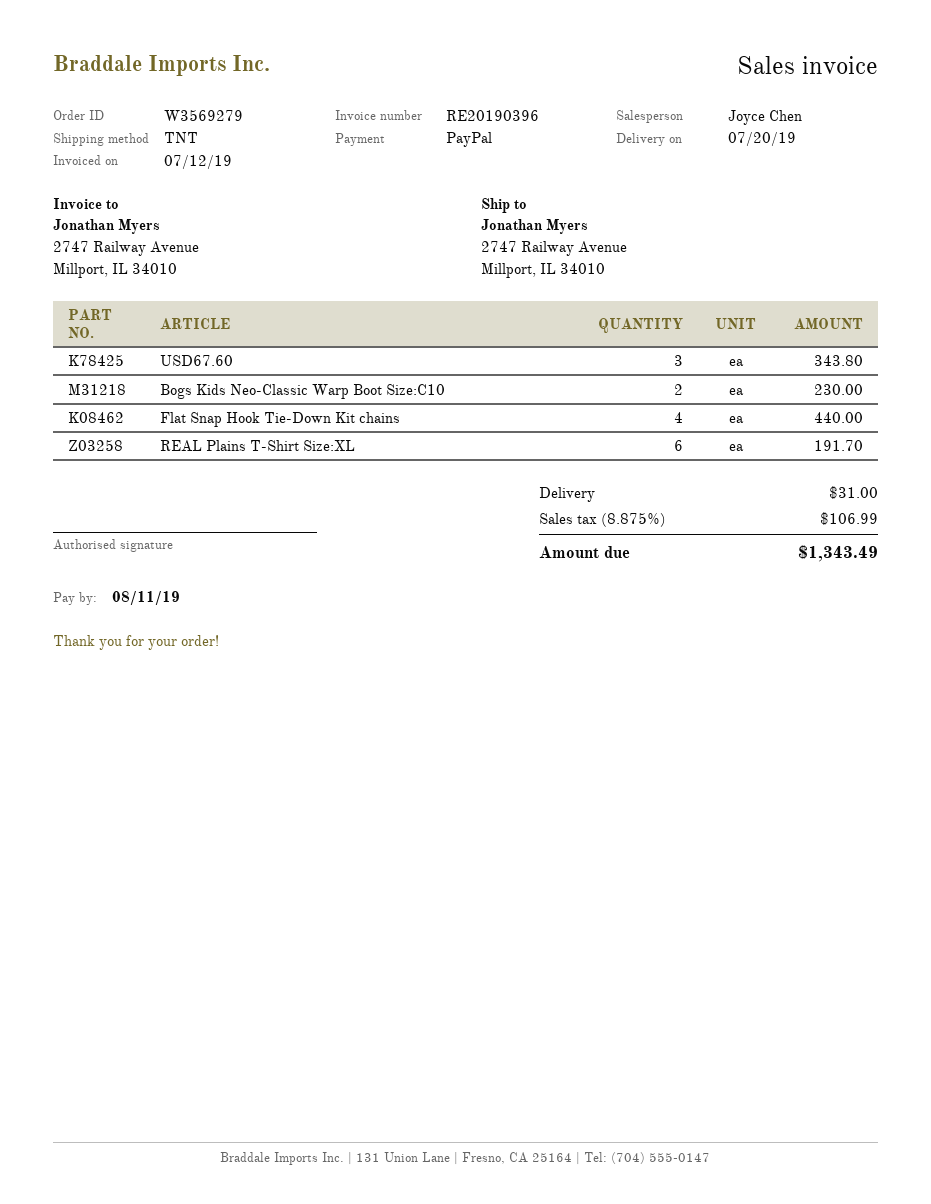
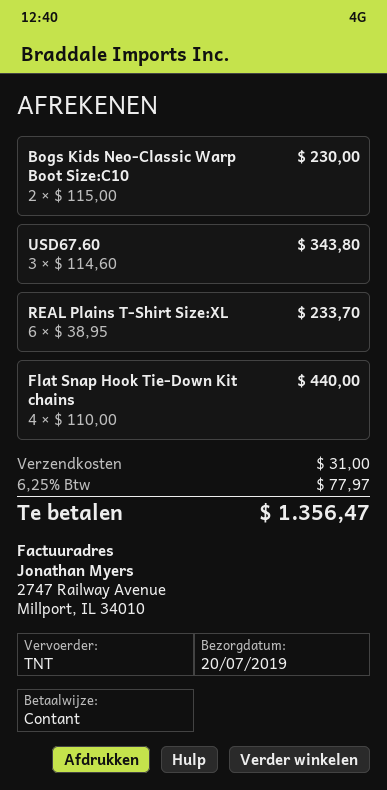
payment method: PayPal -> cash
REAL Plains T-Shirt Size:XL: 6 for 191.70 -> 6 for 233.70
tax: 8.875% = 106.99 -> 6.25% = 77.97
total: 1343.49 -> 1356.47

